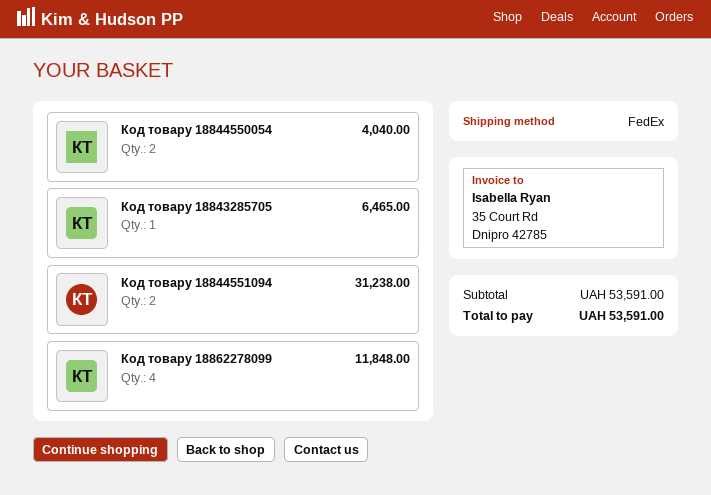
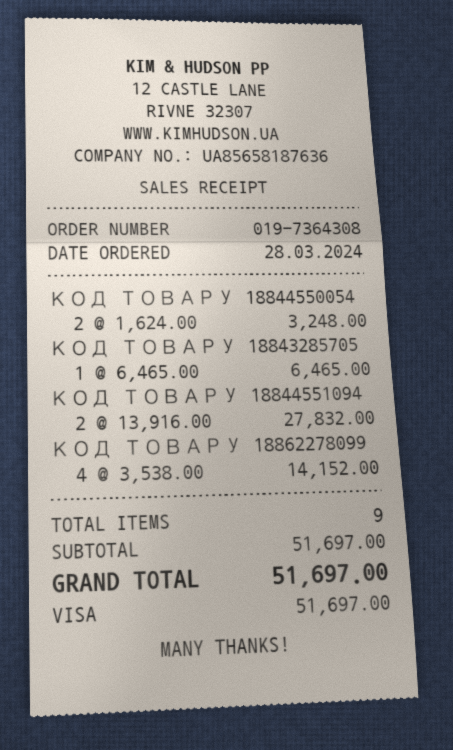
Код товару 18844550054: 2 for 4040.00 -> 2 for 3248.00
Код товару 18844551094: 2 for 31238.00 -> 2 for 27832.00
Код товару 18862278099: 4 for 11848.00 -> 4 for 14152.00
subtotal: 53591.00 -> 51697.00
total: 53591.00 -> 51697.00

